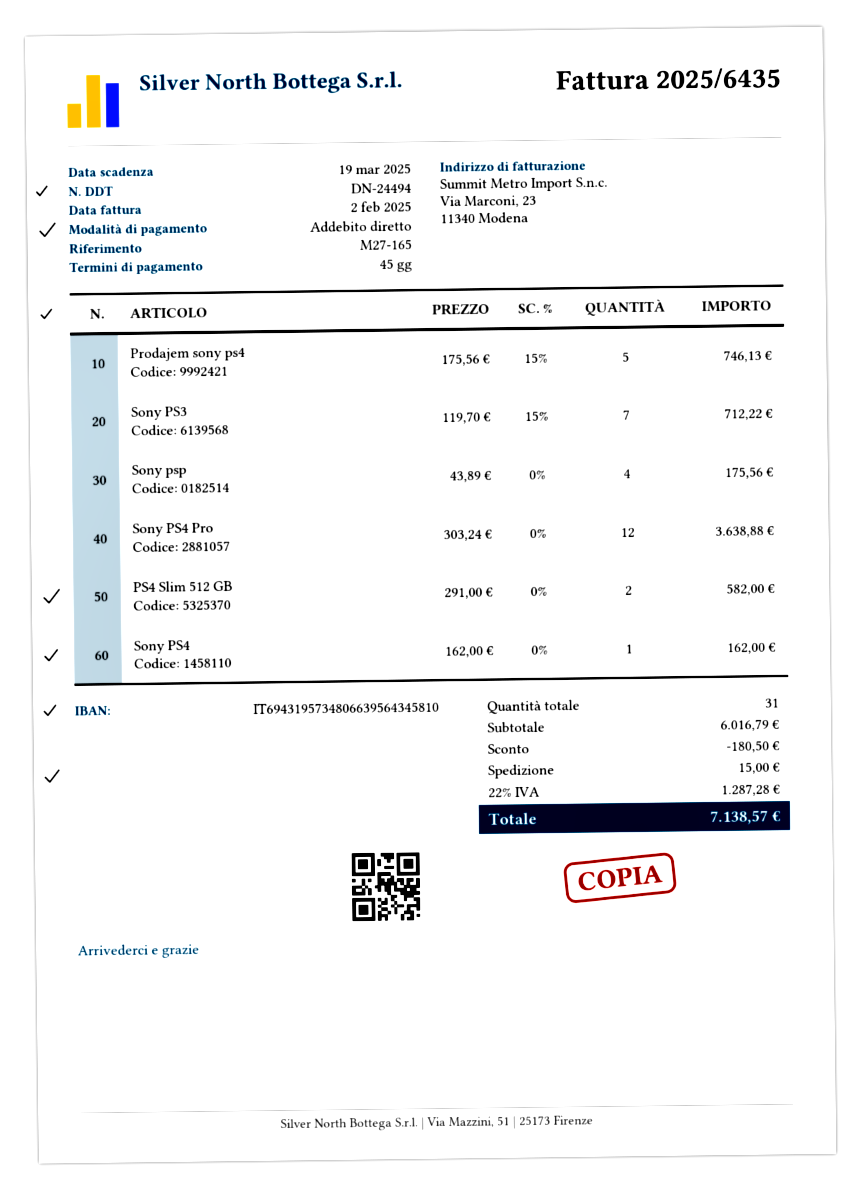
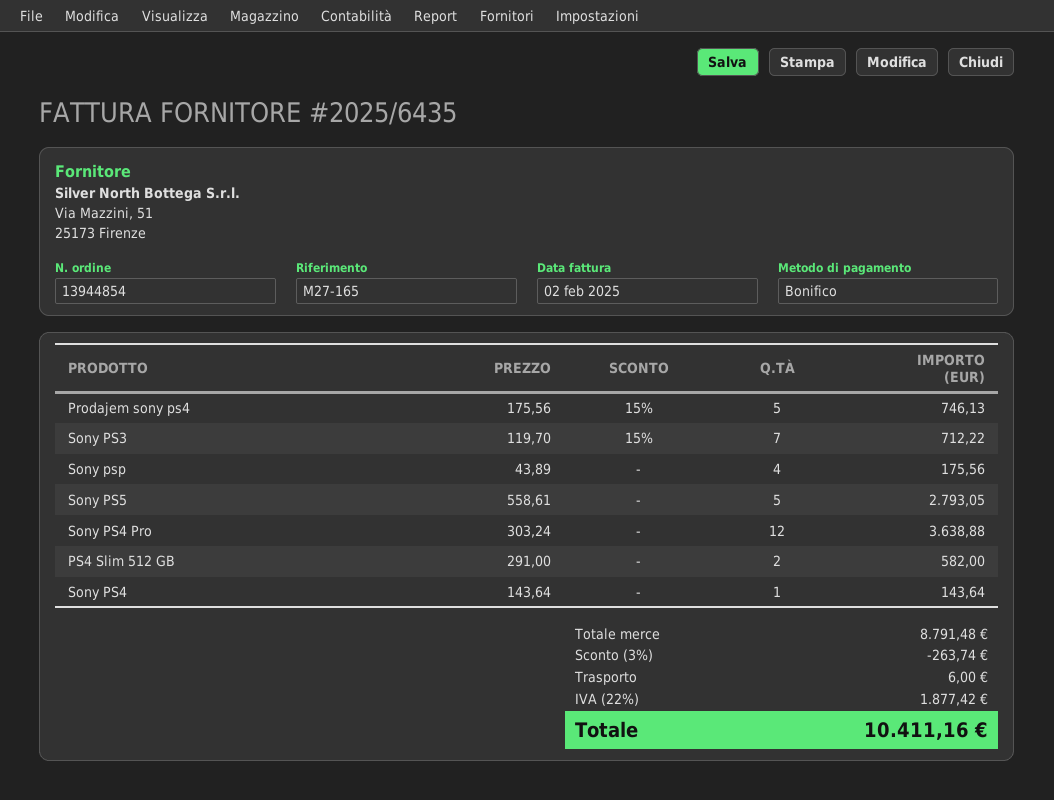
payment method: direct debit -> bank transfer
Sony PS4: 1 x 162.00 = 162.00 -> 1 x 143.64 = 143.64
Sony PS5: none -> 5 x 558.61 = 2793.05
subtotal: 6016.79 -> 8791.48
discount: 180.50 -> 263.74
shipping: 15.00 -> 6.00
tax: 22% = 1287.28 -> 22% = 1877.42
total: 7138.57 -> 10411.16

